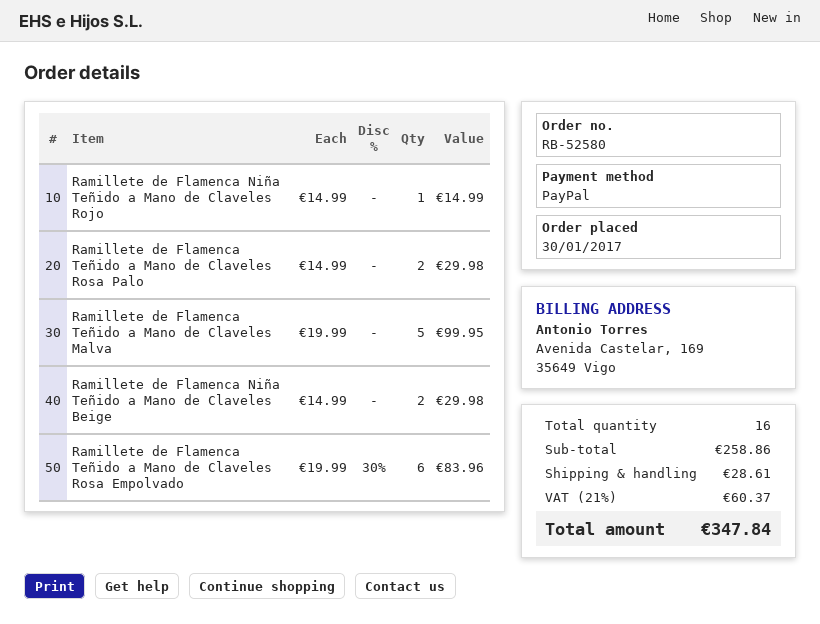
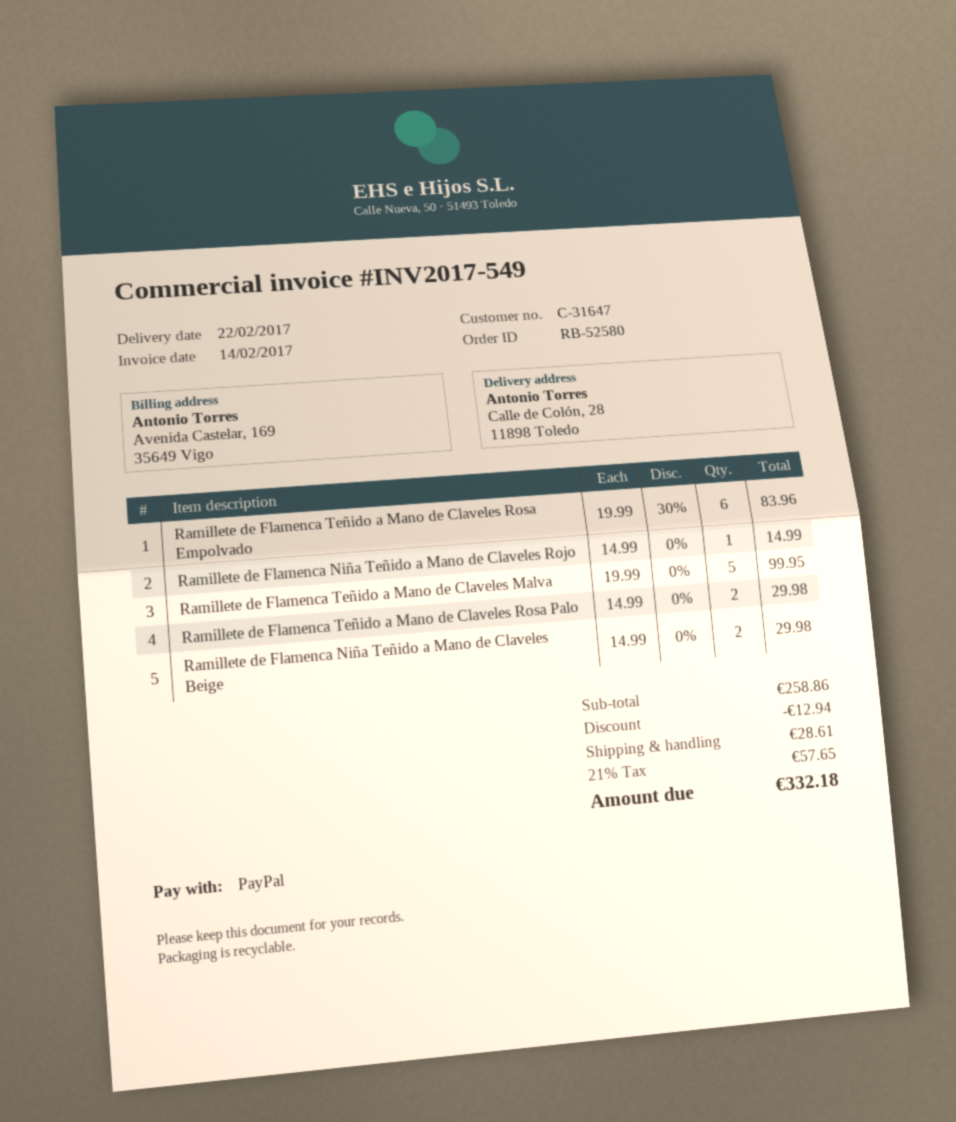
discount: none -> 12.94
tax: 21% = 60.37 -> 21% = 57.65
total: 347.84 -> 332.18

